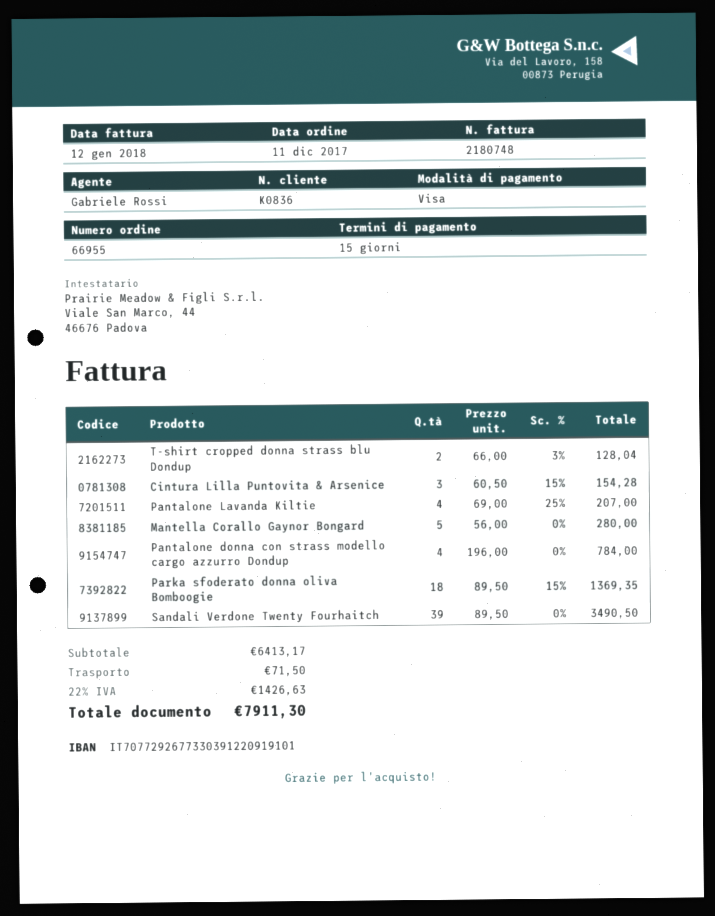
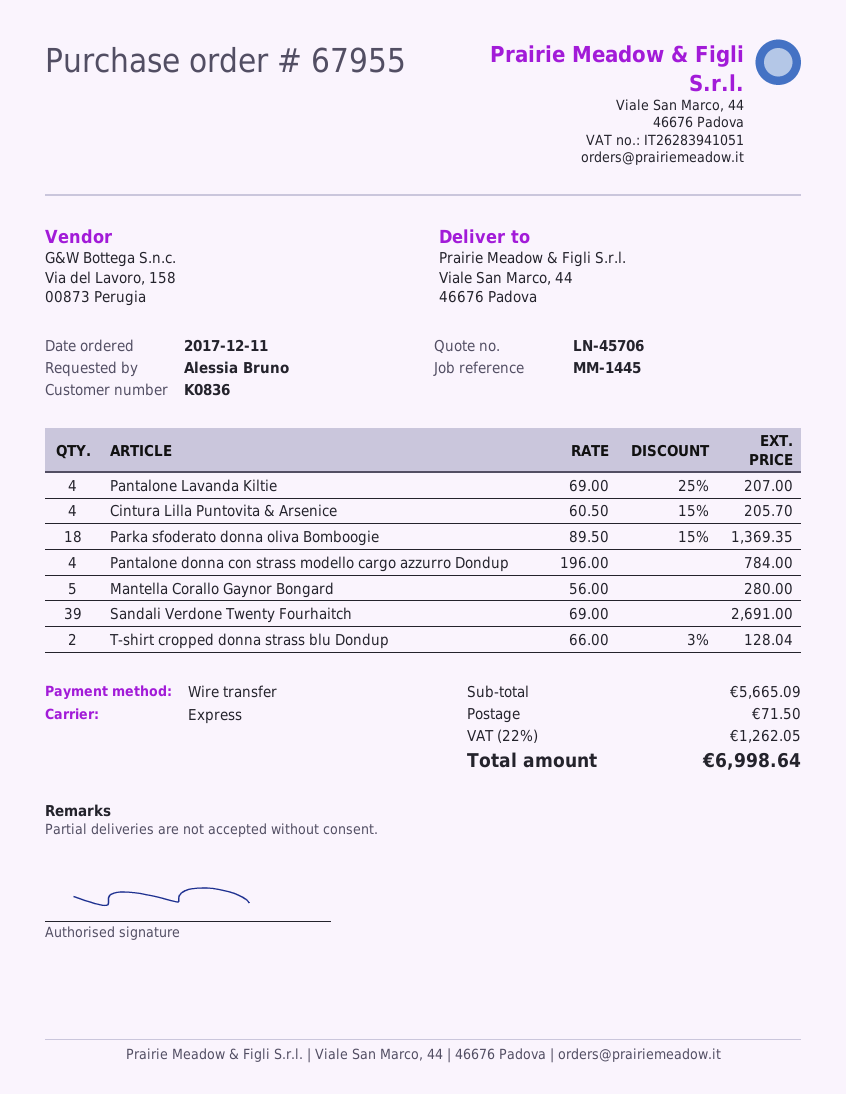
order number: 66955 -> 67955
payment method: Visa -> bank transfer
Cintura Lilla Puntovita & Arsenice: 3 x 60.50 - 15% = 154.28 -> 4 x 60.50 - 15% = 205.70
Sandali Verdone Twenty Fourhaitch: 39 x 89.50 = 3490.50 -> 39 x 69.00 = 2691.00
subtotal: 6413.17 -> 5665.09
tax: 22% = 1426.63 -> 22% = 1262.05
total: 7911.30 -> 6998.64

